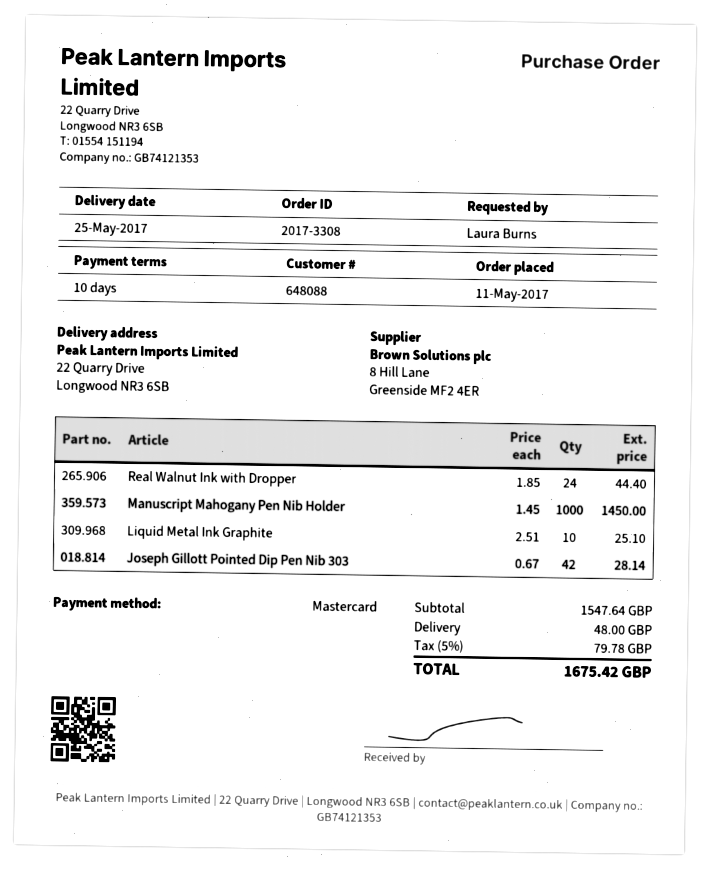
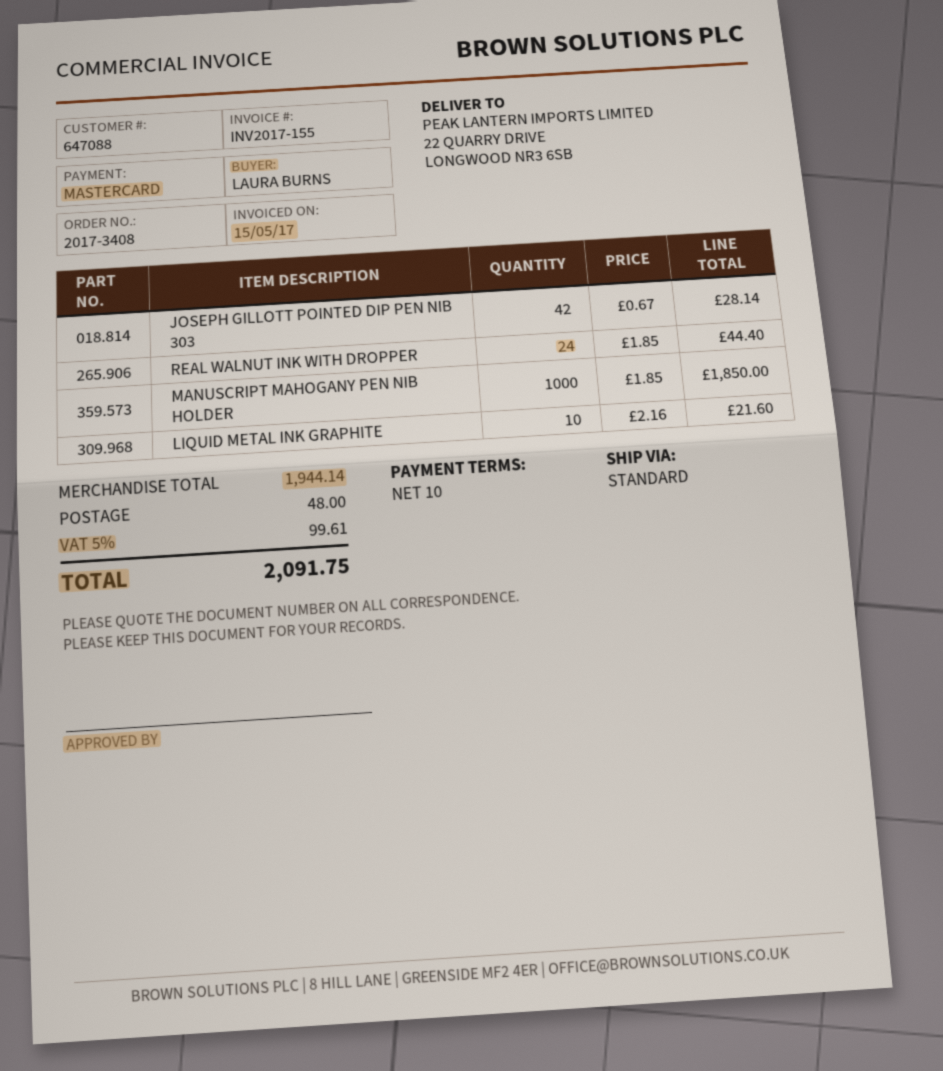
order number: 2017-3308 -> 2017-3408
customer number: 648088 -> 647088
Manuscript Mahogany Pen Nib Holder: 1000 x 1.45 = 1450.00 -> 1000 x 1.85 = 1850.00
Liquid Metal Ink Graphite: 10 x 2.51 = 25.10 -> 10 x 2.16 = 21.60
subtotal: 1547.64 -> 1944.14
tax: 5% = 79.78 -> 5% = 99.61
total: 1675.42 -> 2091.75

